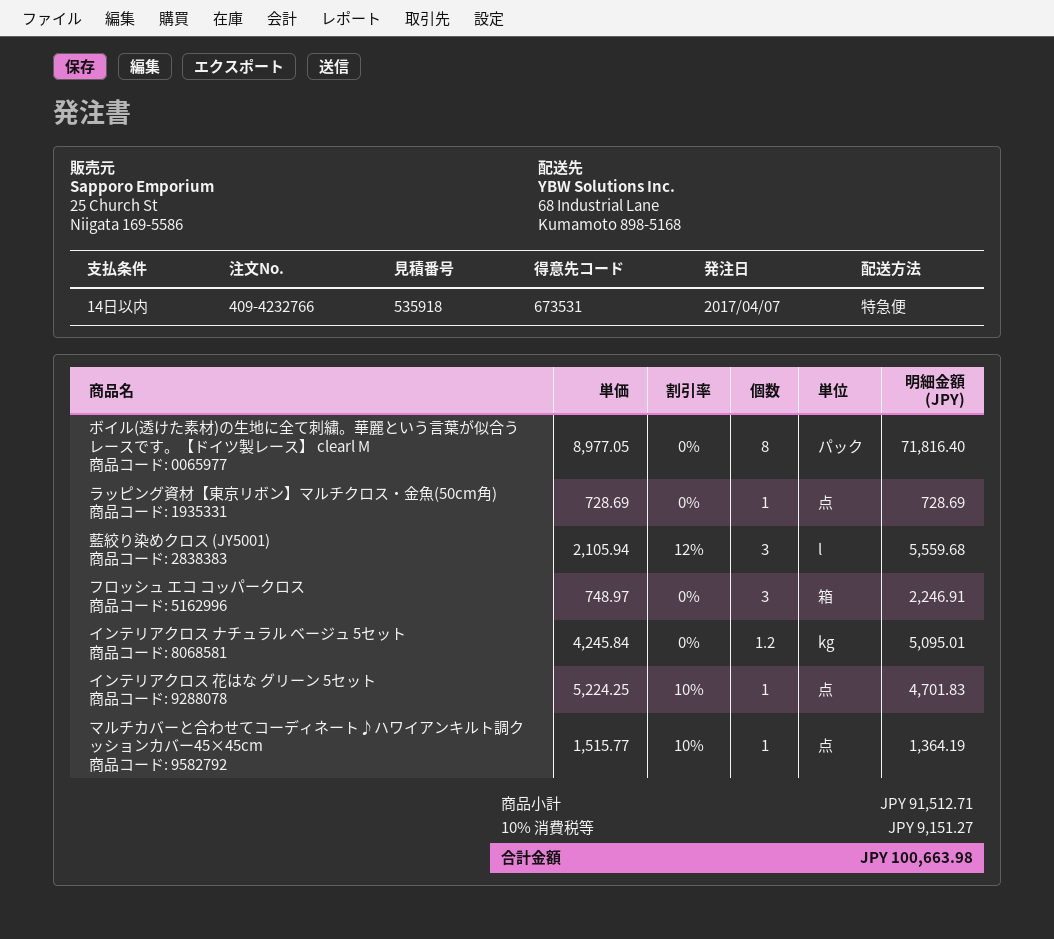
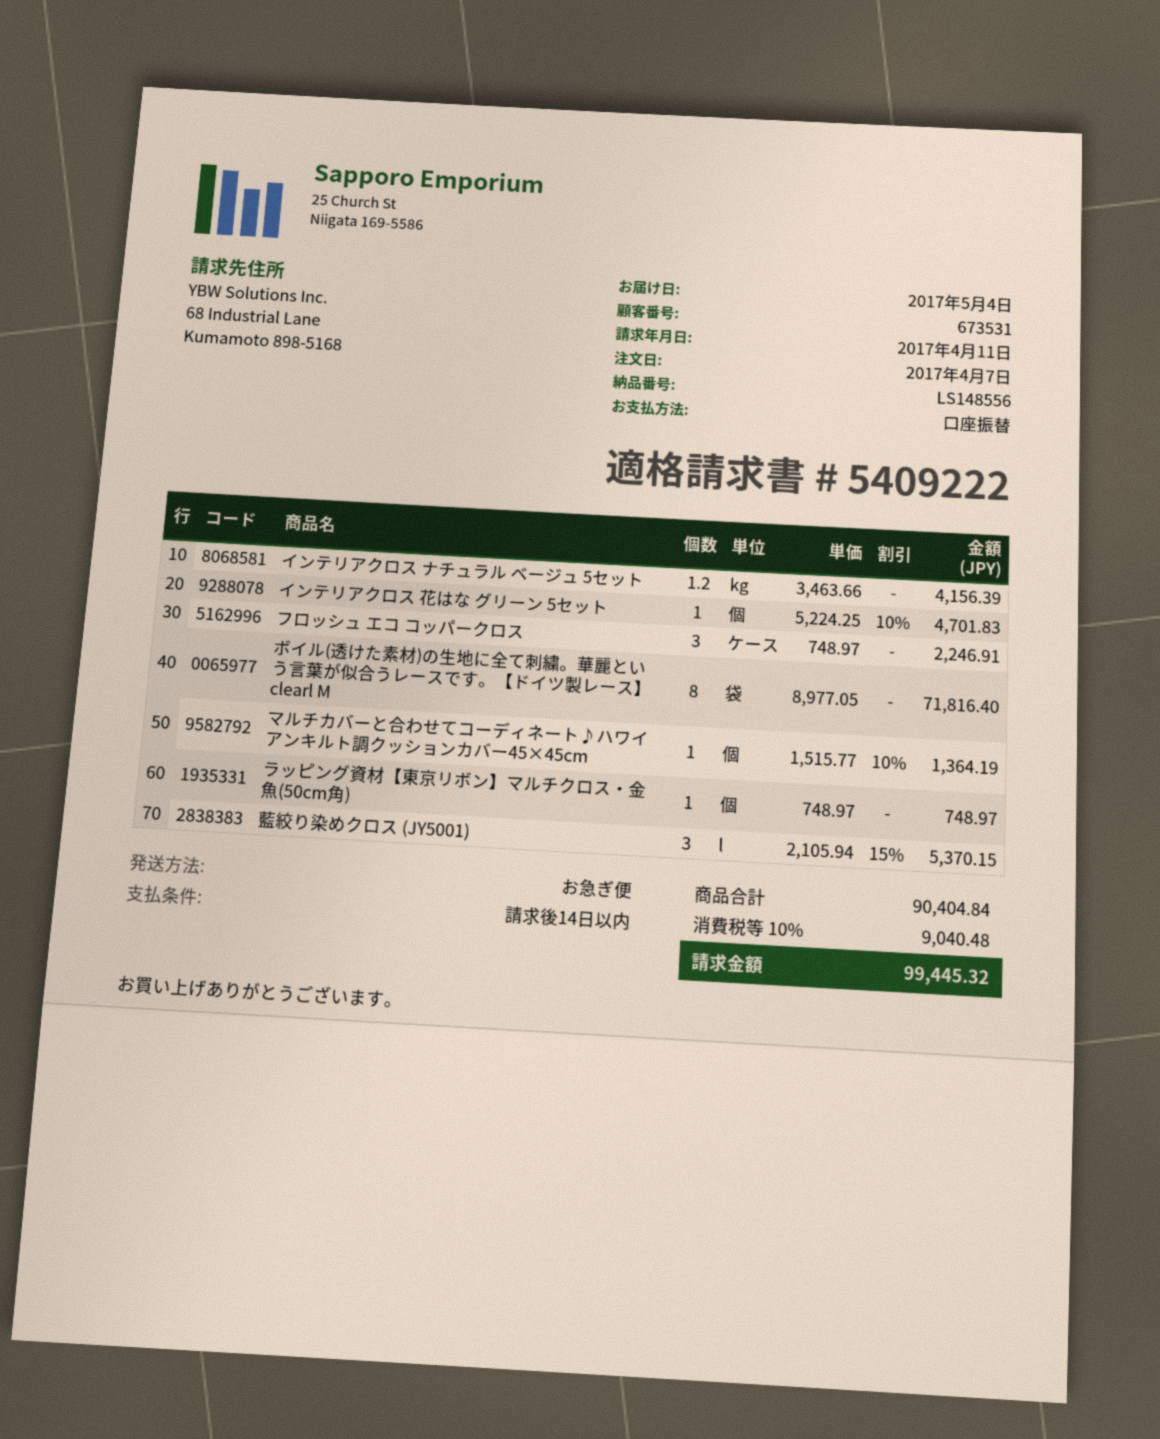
ラッピング資材【東京リボン】マルチクロス・金魚(50cm角): 1 x 728.69 = 728.69 -> 1 x 748.97 = 748.97
藍絞り染めクロス (JY5001): 3 x 2105.94 - 12% = 5559.68 -> 3 x 2105.94 - 15% = 5370.15
インテリアクロス ナチュラル ベージュ 5セット: 1.2 x 4245.84 = 5095.01 -> 1.2 x 3463.66 = 4156.39
subtotal: 91512.71 -> 90404.84
tax: 10% = 9151.27 -> 10% = 9040.48
total: 100663.98 -> 99445.32

